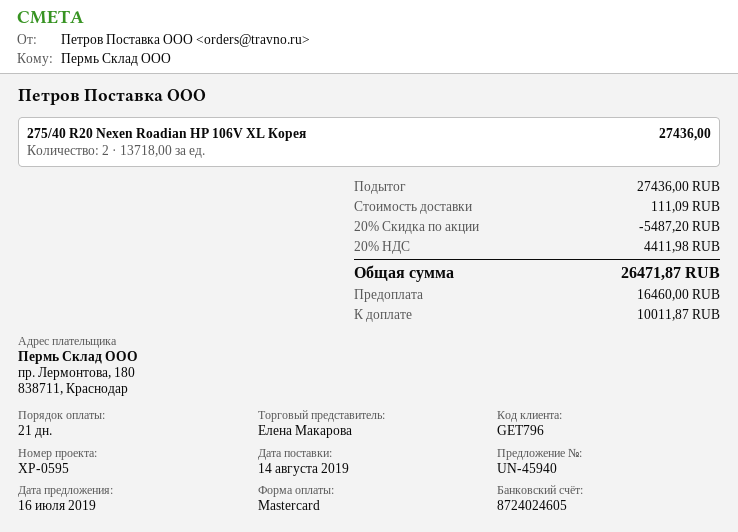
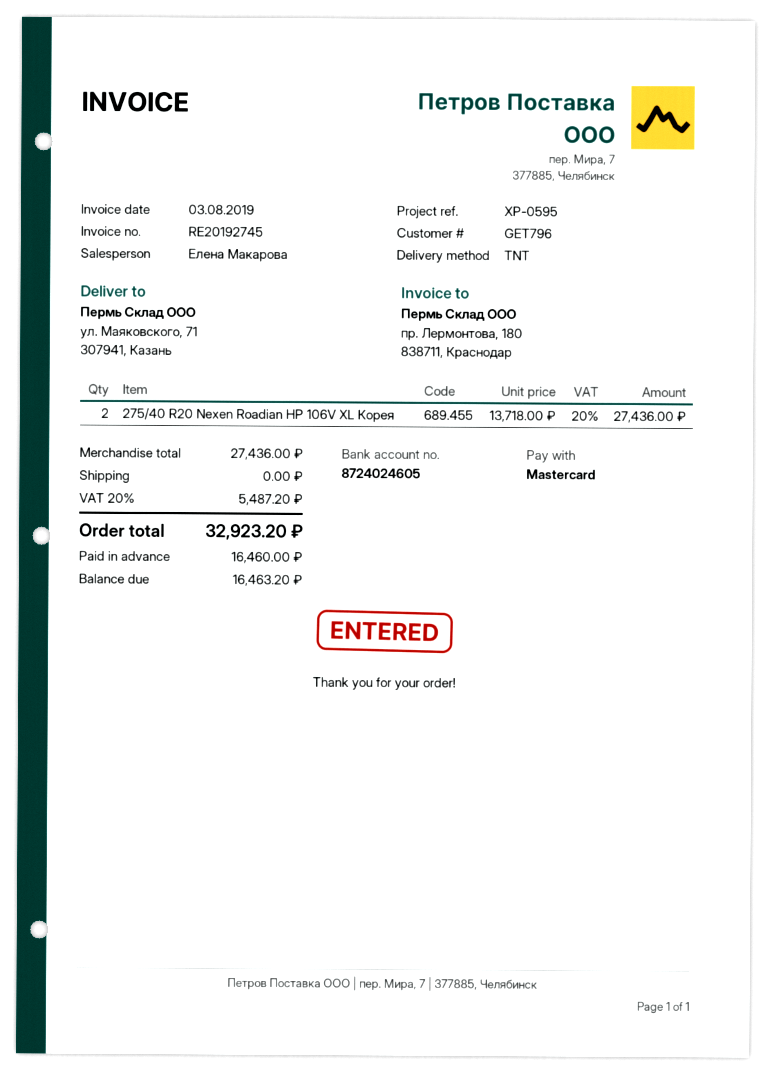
discount: 20% = 5487.20 -> none
shipping: 111.09 -> 0.00
tax: 20% = 4411.98 -> 20% = 5487.20
total: 26471.87 -> 32923.20
balance: 10011.87 -> 16463.20

